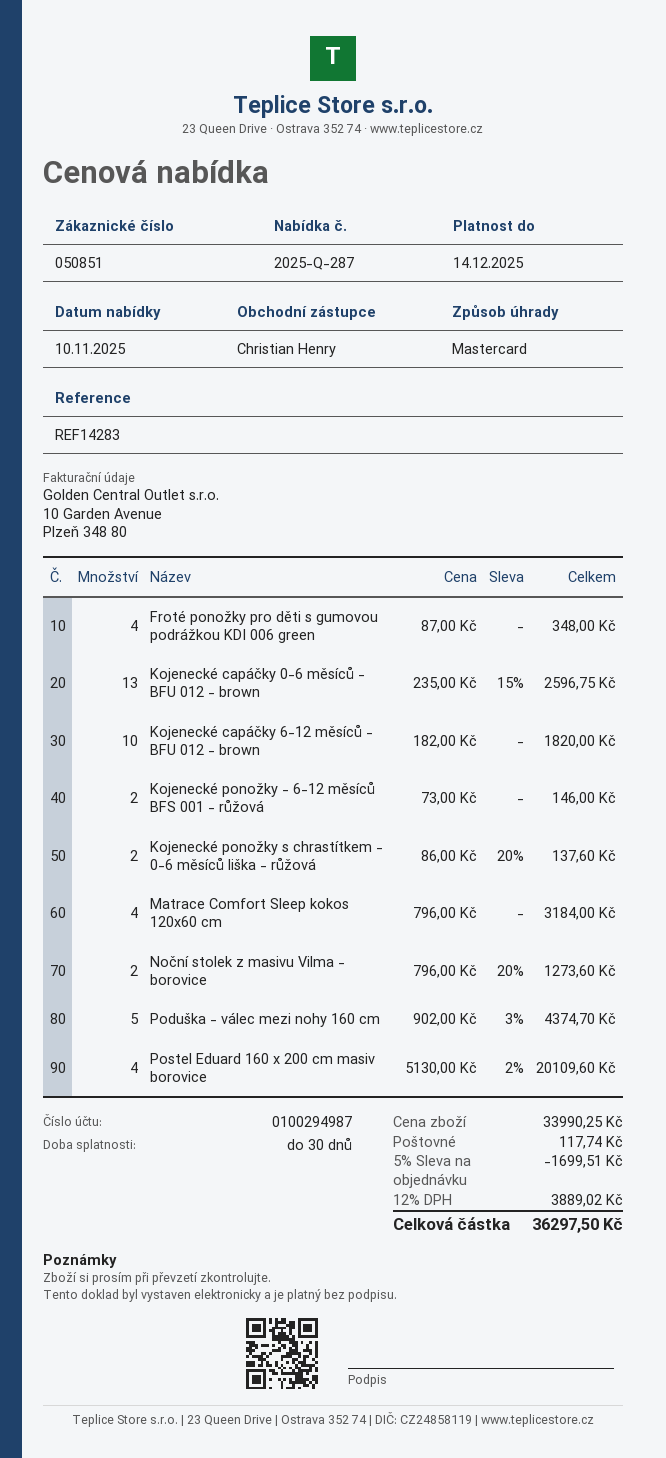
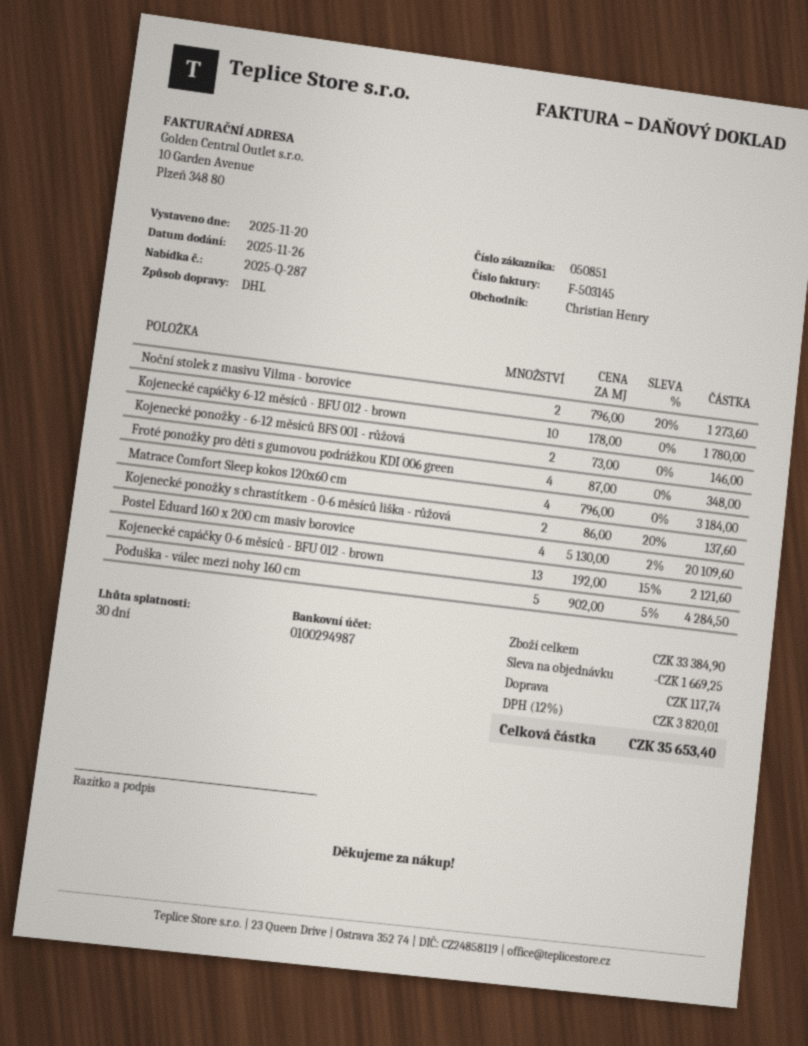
Kojenecké capáčky 0-6 měsíců - BFU 012 - brown: 13 x 235.00 - 15% = 2596.75 -> 13 x 192.00 - 15% = 2121.60
Kojenecké capáčky 6-12 měsíců - BFU 012 - brown: 10 x 182.00 = 1820.00 -> 10 x 178.00 = 1780.00
Poduška - válec mezi nohy 160 cm: 5 x 902.00 - 3% = 4374.70 -> 5 x 902.00 - 5% = 4284.50
subtotal: 33990.25 -> 33384.90
discount: 1699.51 -> 1669.25
tax: 12% = 3889.02 -> 12% = 3820.01
total: 36297.50 -> 35653.40

